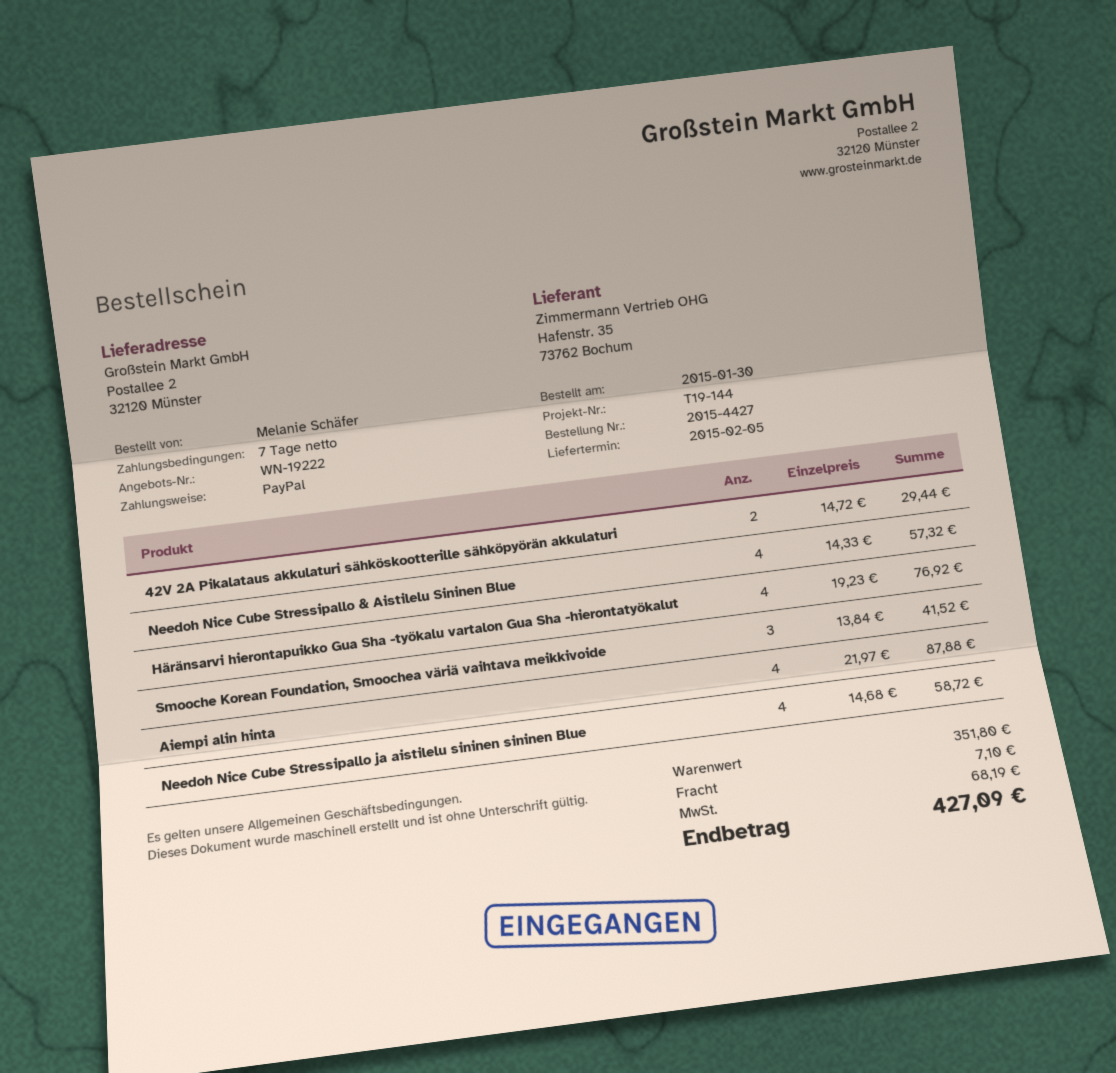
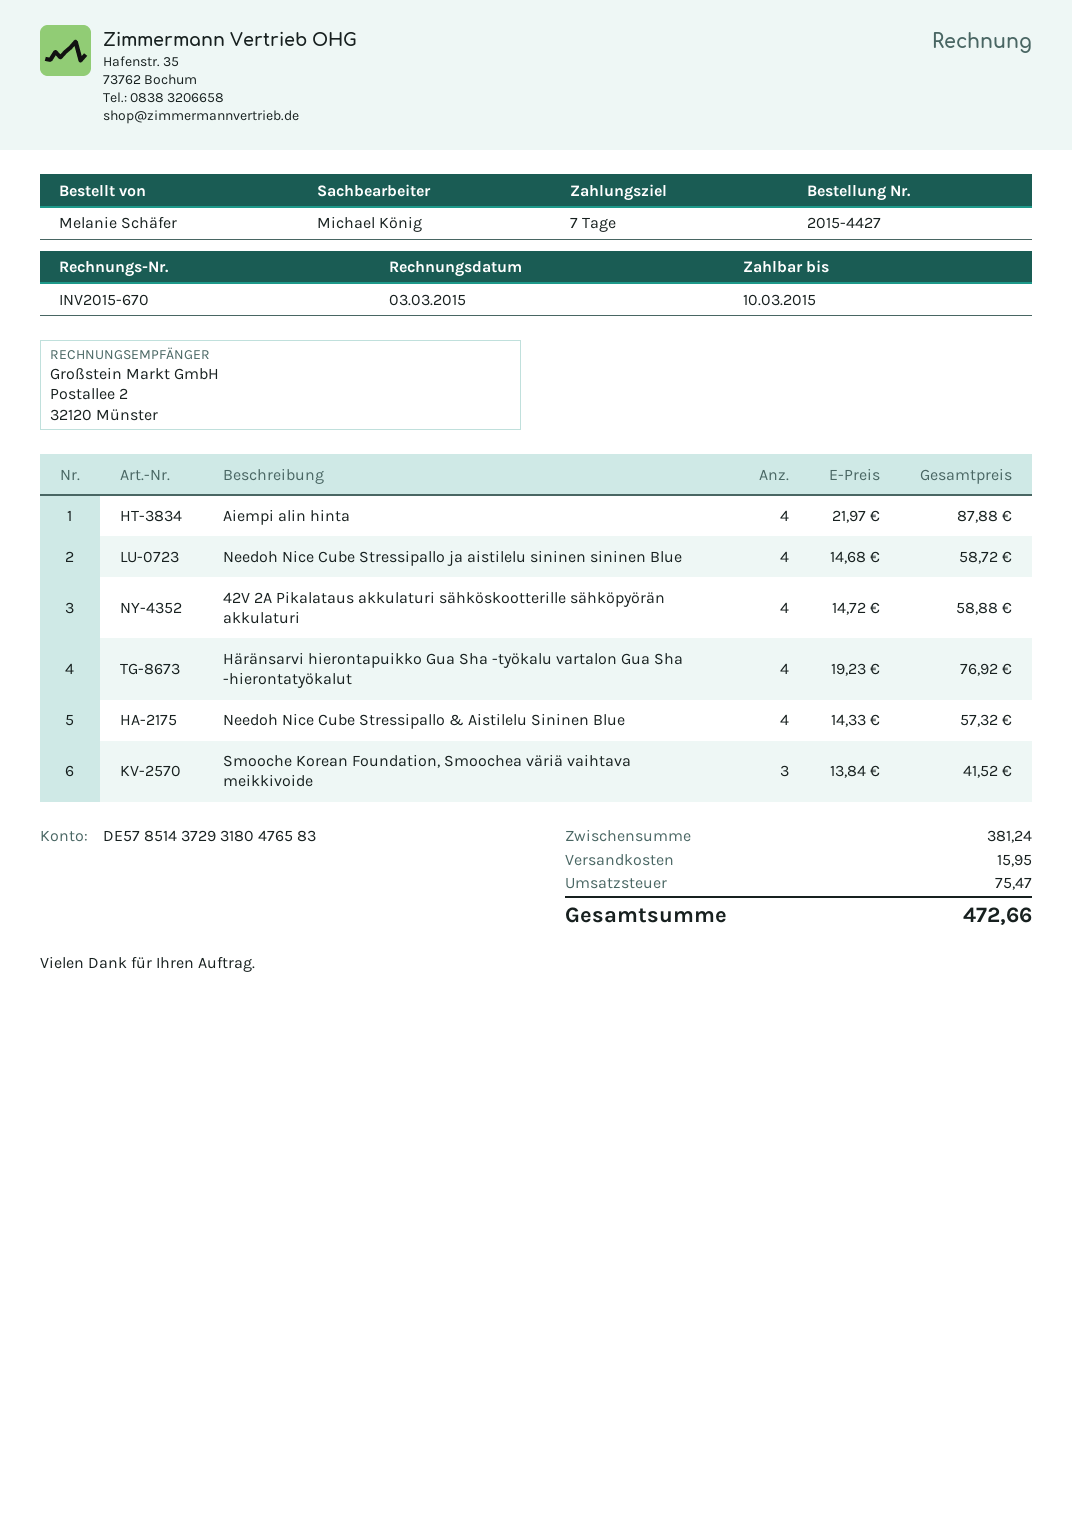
42V 2A Pikalataus akkulaturi sähköskootterille sähköpyörän akkulaturi: 2 x 14.72 = 29.44 -> 4 x 14.72 = 58.88
subtotal: 351.80 -> 381.24
shipping: 7.10 -> 15.95
tax: 68.19 -> 75.47
total: 427.09 -> 472.66

